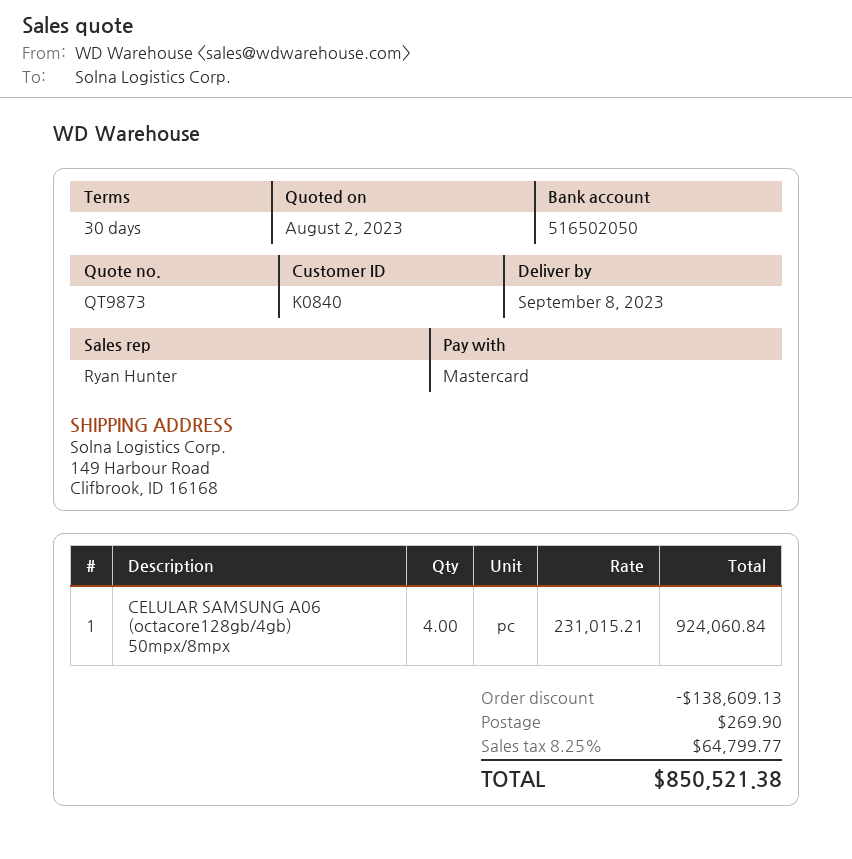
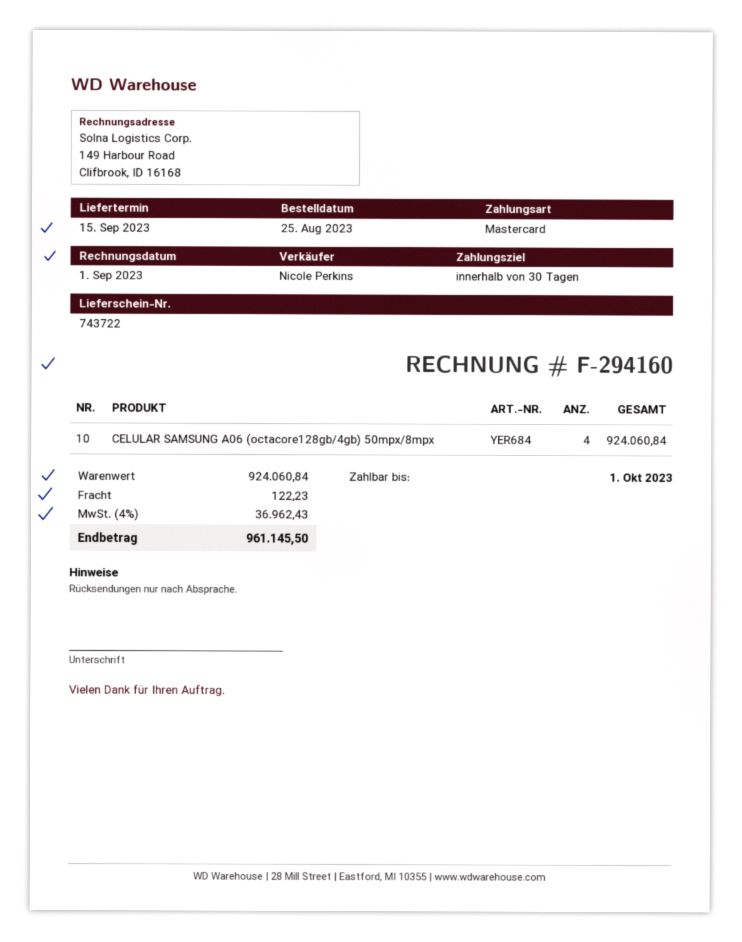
delivery date: 2023-09-08 -> 2023-09-15
sales rep: Ryan Hunter -> Nicole Perkins
discount: 138609.13 -> none
shipping: 269.90 -> 122.23
tax: 8.25% = 64799.77 -> 4% = 36962.43
total: 850521.38 -> 961145.50

